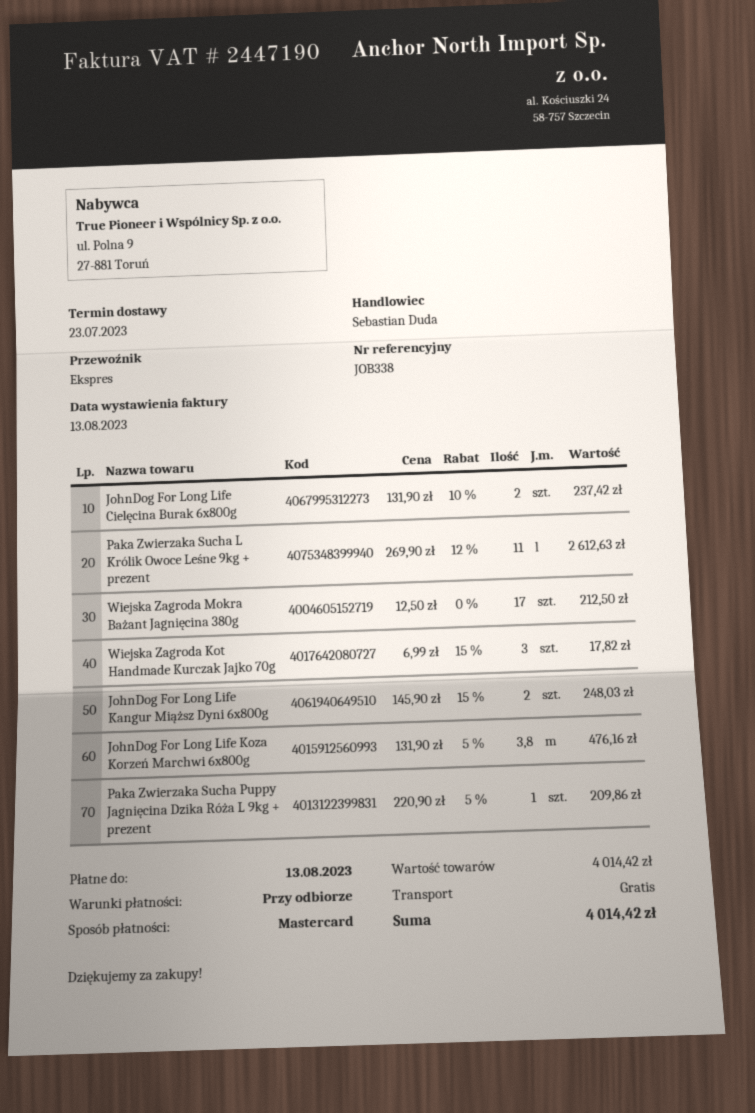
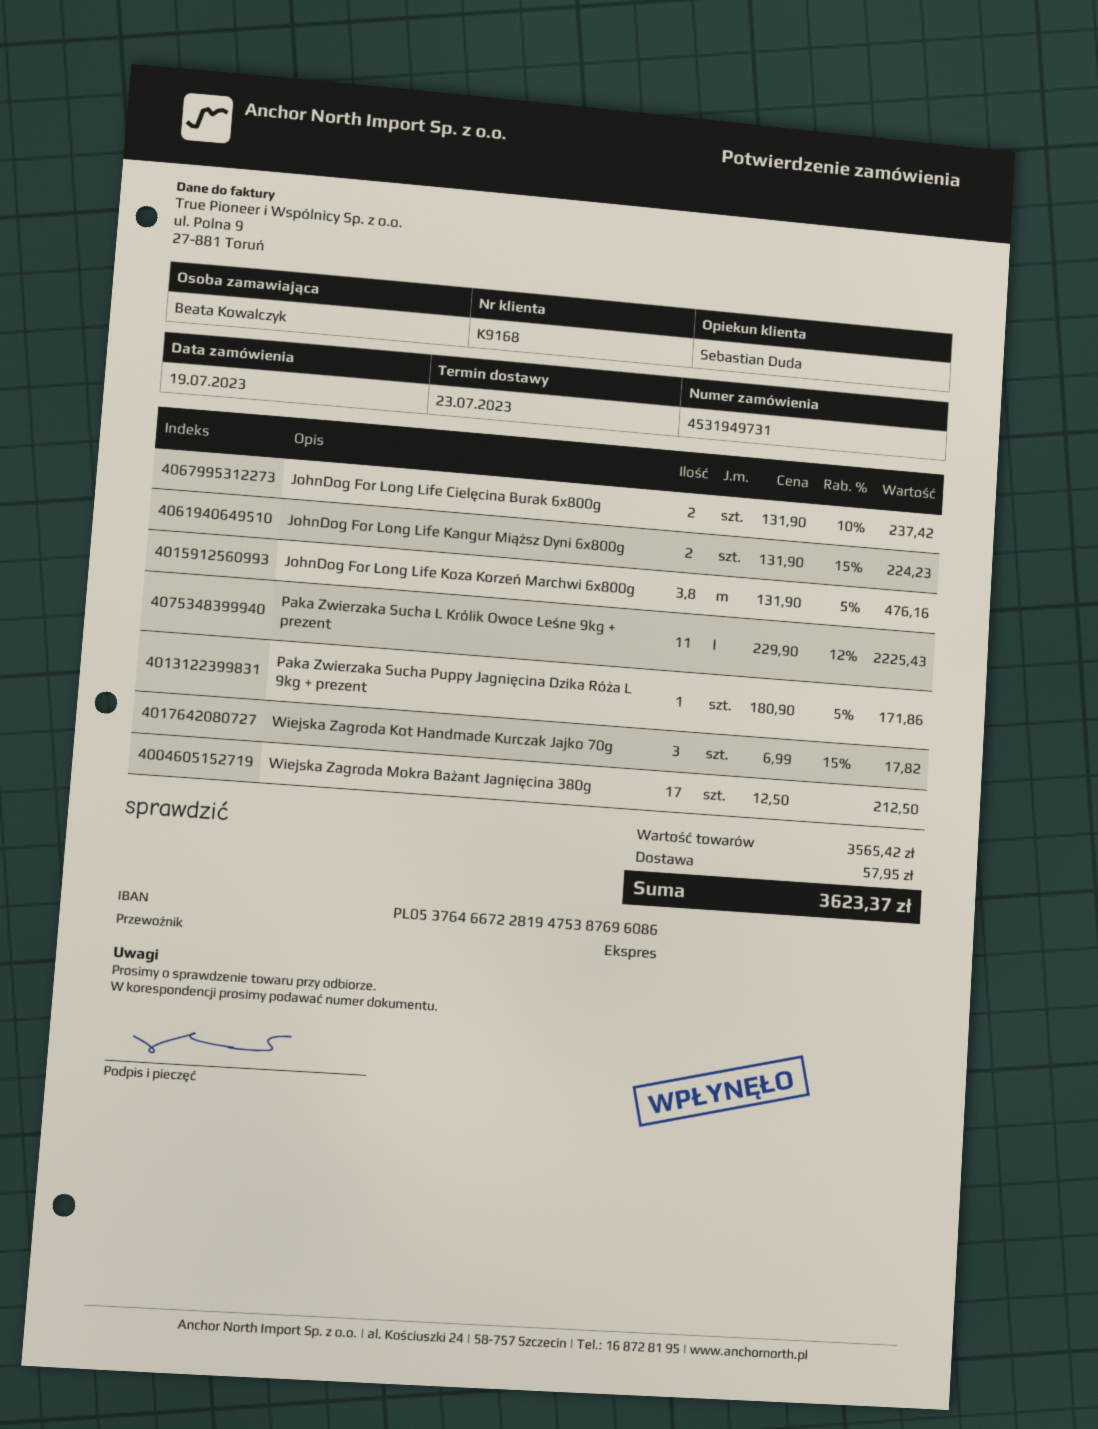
Paka Zwierzaka Sucha L Królik Owoce Leśne 9kg + prezent: 11 x 269.90 - 12% = 2612.63 -> 11 x 229.90 - 12% = 2225.43
JohnDog For Long Life Kangur Miąższ Dyni 6x800g: 2 x 145.90 - 15% = 248.03 -> 2 x 131.90 - 15% = 224.23
Paka Zwierzaka Sucha Puppy Jagnięcina Dzika Róża L 9kg + prezent: 1 x 220.90 - 5% = 209.86 -> 1 x 180.90 - 5% = 171.86
subtotal: 4014.42 -> 3565.42
shipping: 0.00 -> 57.95
total: 4014.42 -> 3623.37

